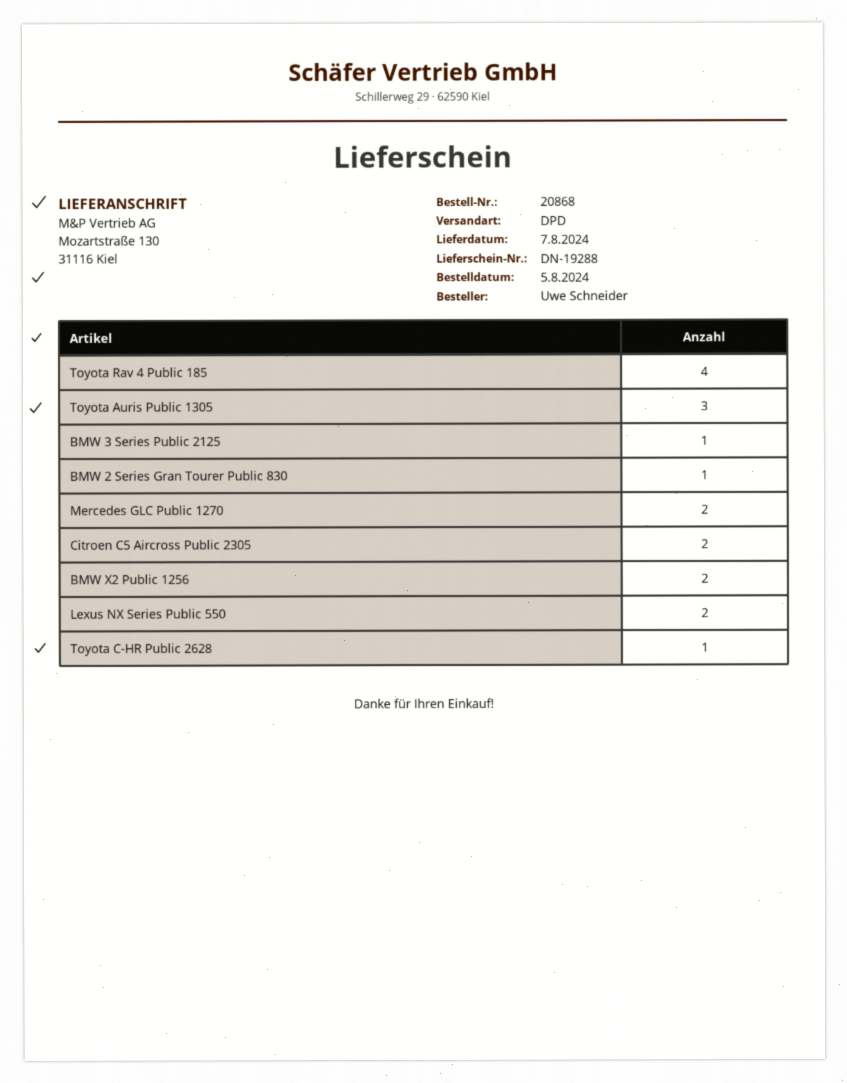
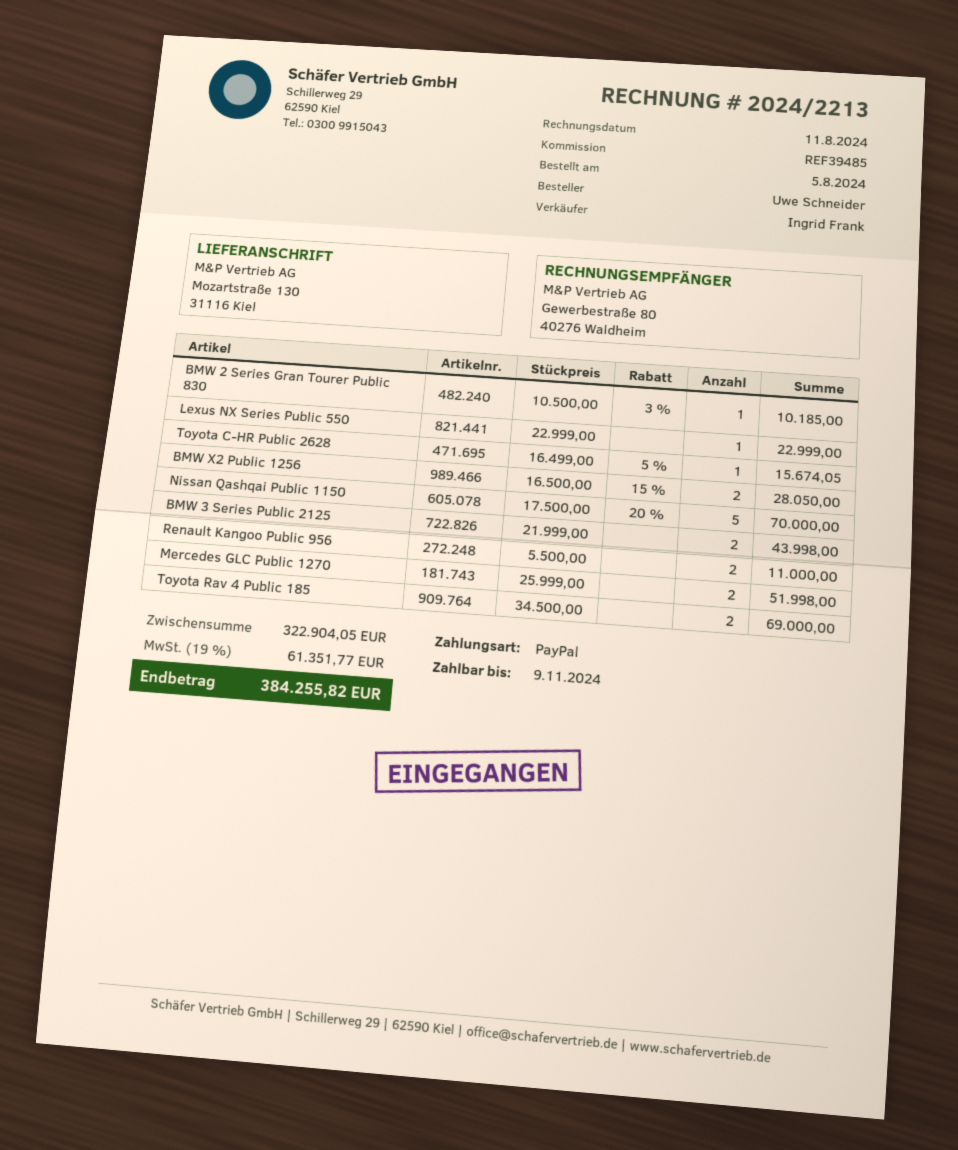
Toyota Rav 4 Public 185: 4 -> 2
Toyota Auris Public 1305: 3 -> none
BMW 3 Series Public 2125: 1 -> 2
Citroen C5 Aircross Public 2305: 2 -> none
Lexus NX Series Public 550: 2 -> 1
Nissan Qashqai Public 1150: none -> 5
Renault Kangoo Public 956: none -> 2

